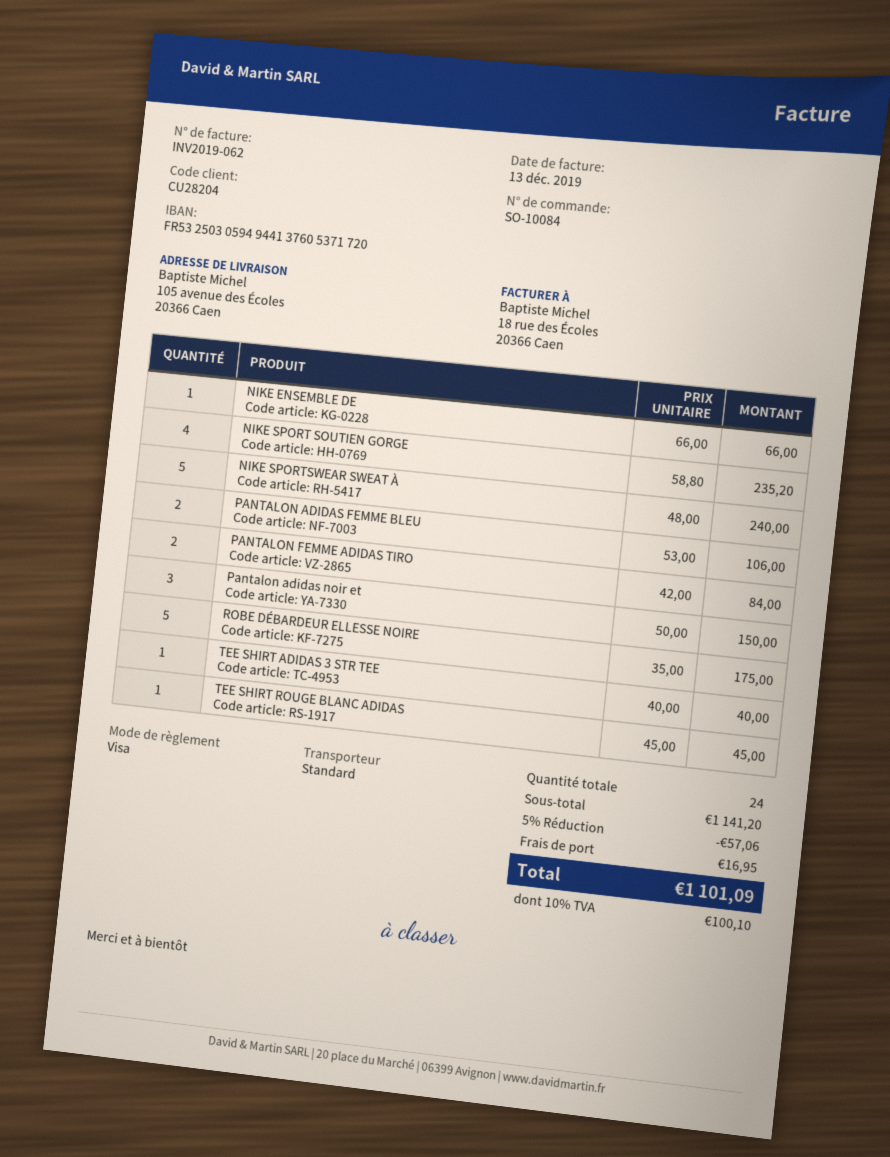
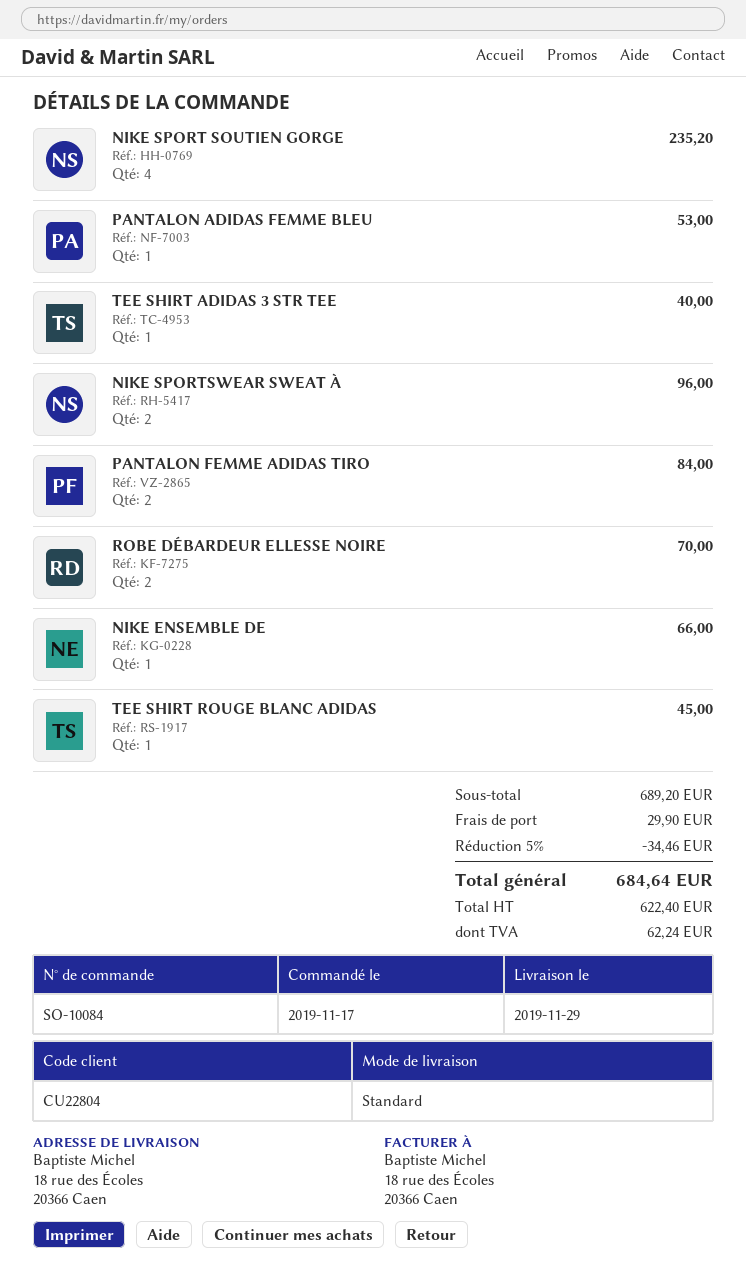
customer number: CU28204 -> CU22804
ship to: 105 avenue des Écoles, 20366 Caen -> 18 rue des Écoles, 20366 Caen
NIKE SPORTSWEAR SWEAT À: 5 for 240.00 -> 2 for 96.00
PANTALON ADIDAS FEMME BLEU: 2 for 106.00 -> 1 for 53.00
Pantalon adidas noir et: 3 for 150.00 -> none
ROBE DÉBARDEUR ELLESSE NOIRE: 5 for 175.00 -> 2 for 70.00
subtotal: 1141.20 -> 689.20
discount: 5% = 57.06 -> 5% = 34.46
shipping: 16.95 -> 29.90
tax: 100.10 -> 62.24
total: 1101.09 -> 684.64

